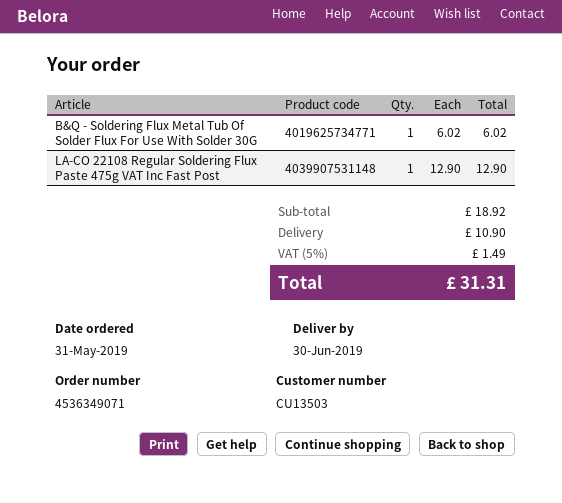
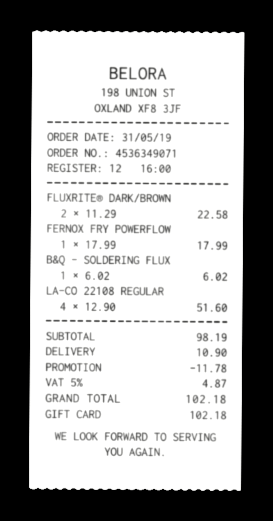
LA-CO 22108 Regular Soldering Flux Paste 475g VAT Inc Fast Post: 1 x 12.90 = 12.90 -> 4 x 12.90 = 51.60
FLUXRITE® DARK/BROWN: none -> 2 x 11.29 = 22.58
FERNOX FRY POWERFLOW: none -> 1 x 17.99 = 17.99
subtotal: 18.92 -> 98.19
discount: none -> 11.78
tax: 5% = 1.49 -> 5% = 4.87
total: 31.31 -> 102.18

